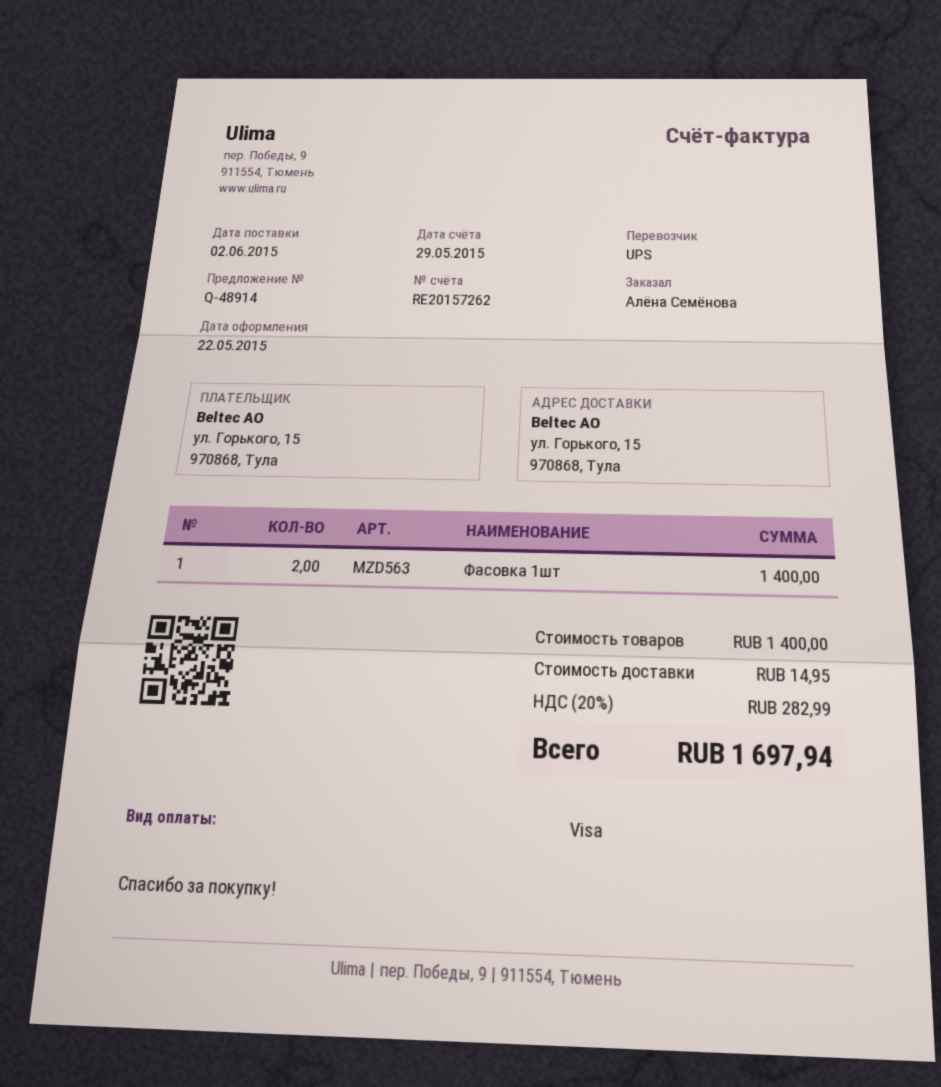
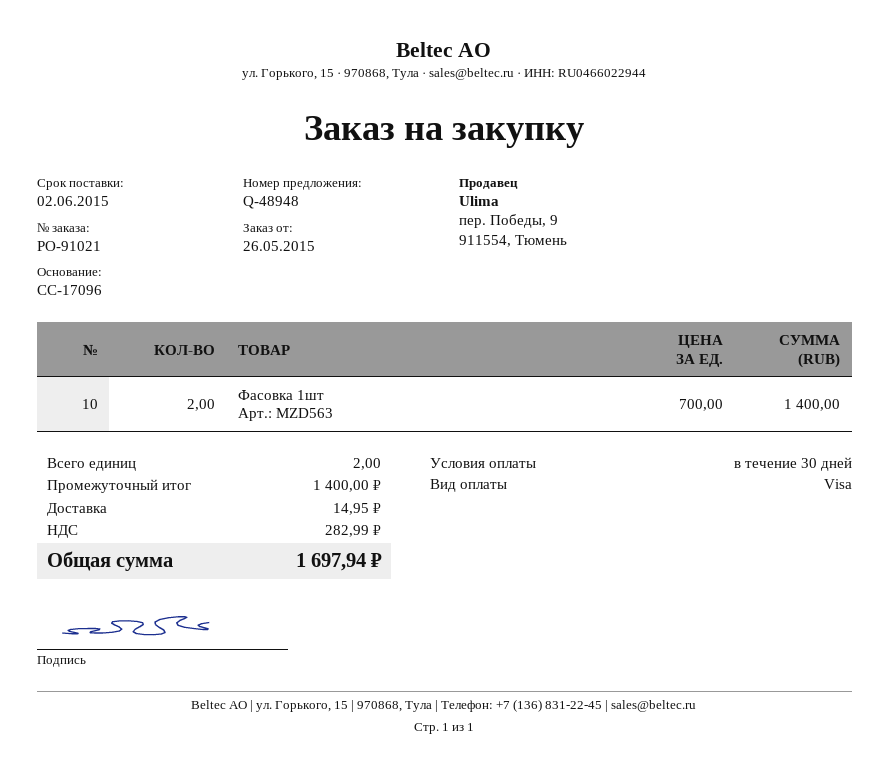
quote number: Q-48914 -> Q-48948
order date: 2015-05-22 -> 2015-05-26

